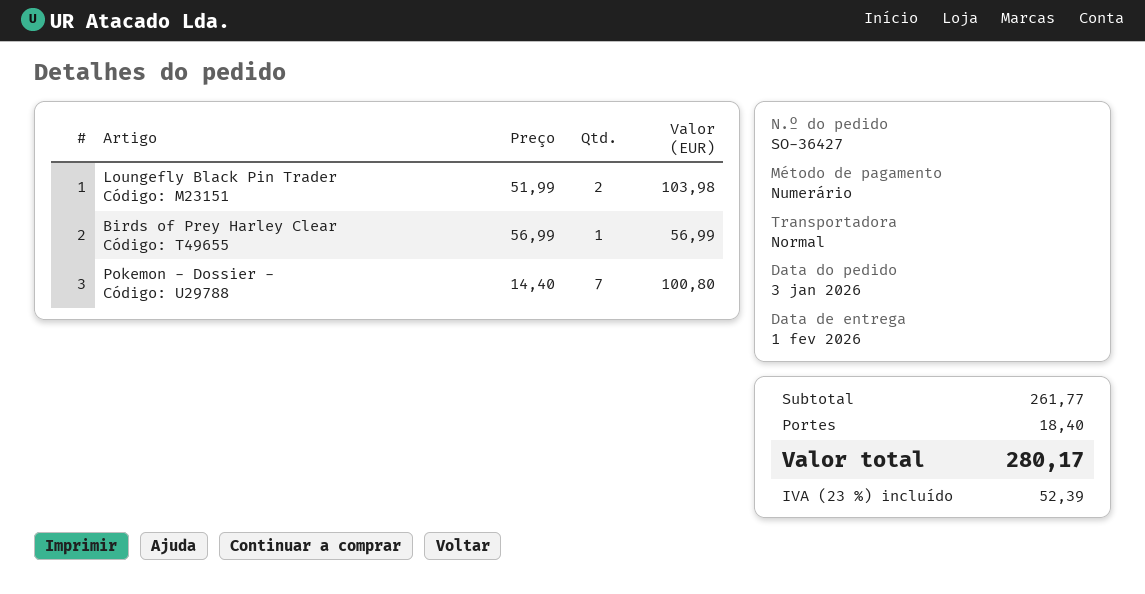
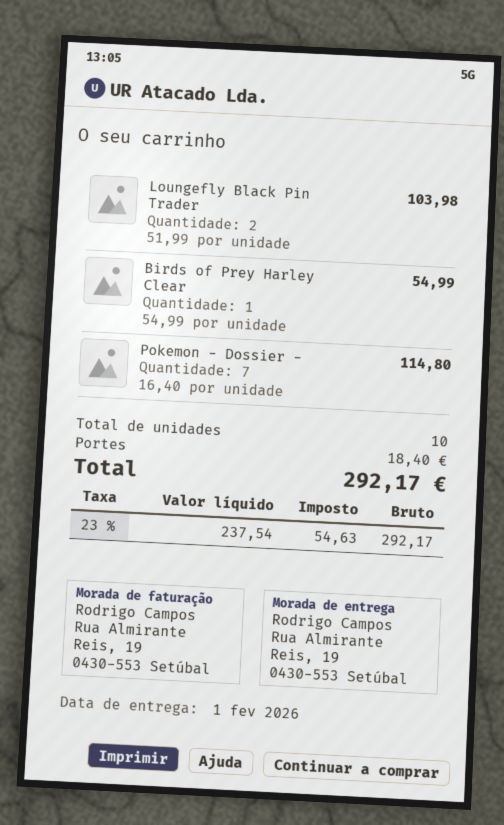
Birds of Prey Harley Clear: 1 x 56.99 = 56.99 -> 1 x 54.99 = 54.99
Pokemon - Dossier -: 7 x 14.40 = 100.80 -> 7 x 16.40 = 114.80
tax: 23% = 52.39 -> 23% = 54.63
total: 280.17 -> 292.17

